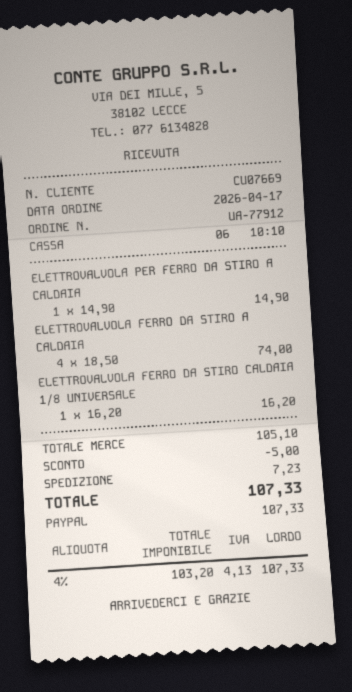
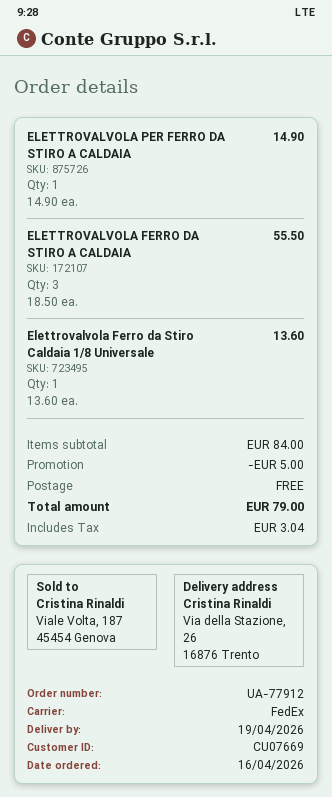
order date: 2026-04-17 -> 2026-04-16
ELETTROVALVOLA FERRO DA STIRO A CALDAIA: 4 x 18.50 = 74.00 -> 3 x 18.50 = 55.50
ELETTROVALVOLA FERRO DA STIRO CALDAIA 1/8 UNIVERSALE: 1 x 16.20 = 16.20 -> 1 x 13.60 = 13.60
subtotal: 105.10 -> 84.00
shipping: 7.23 -> 0.00
tax: 4.13 -> 3.04
total: 107.33 -> 79.00

